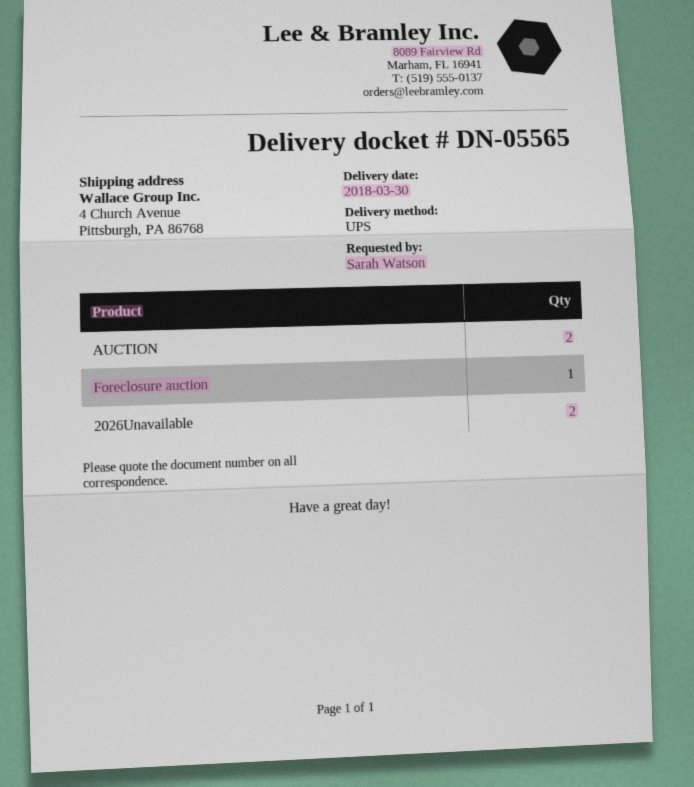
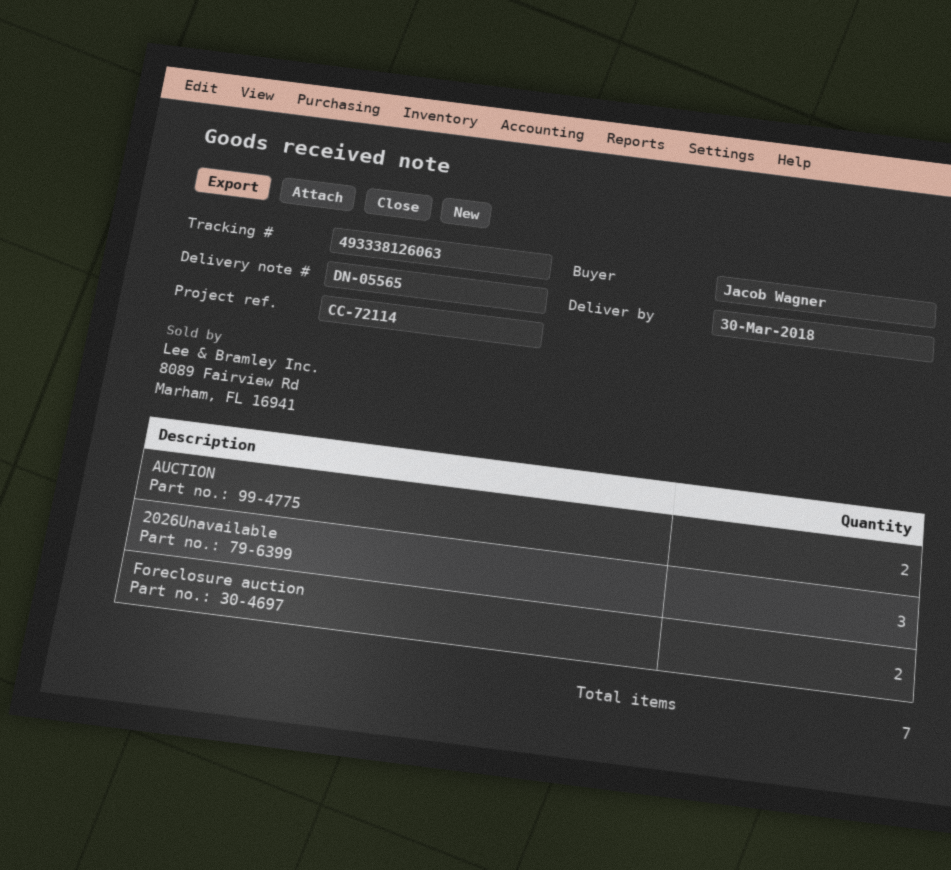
ordered by: Sarah Watson -> Jacob Wagner
Foreclosure auction: 1 -> 2
2026Unavailable: 2 -> 3

